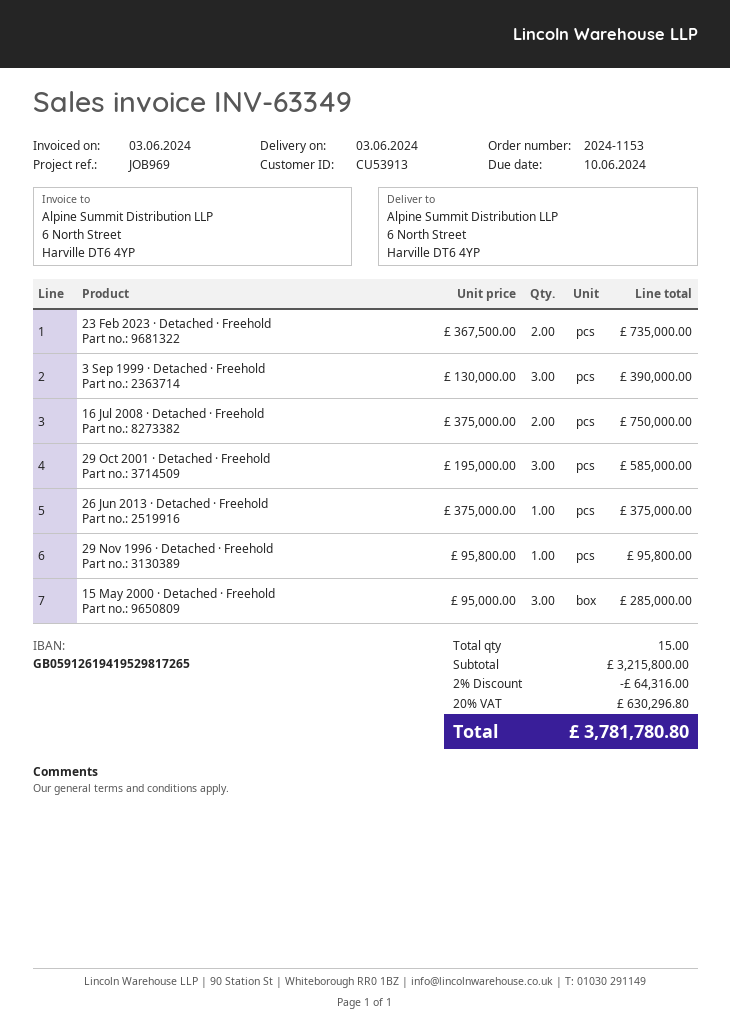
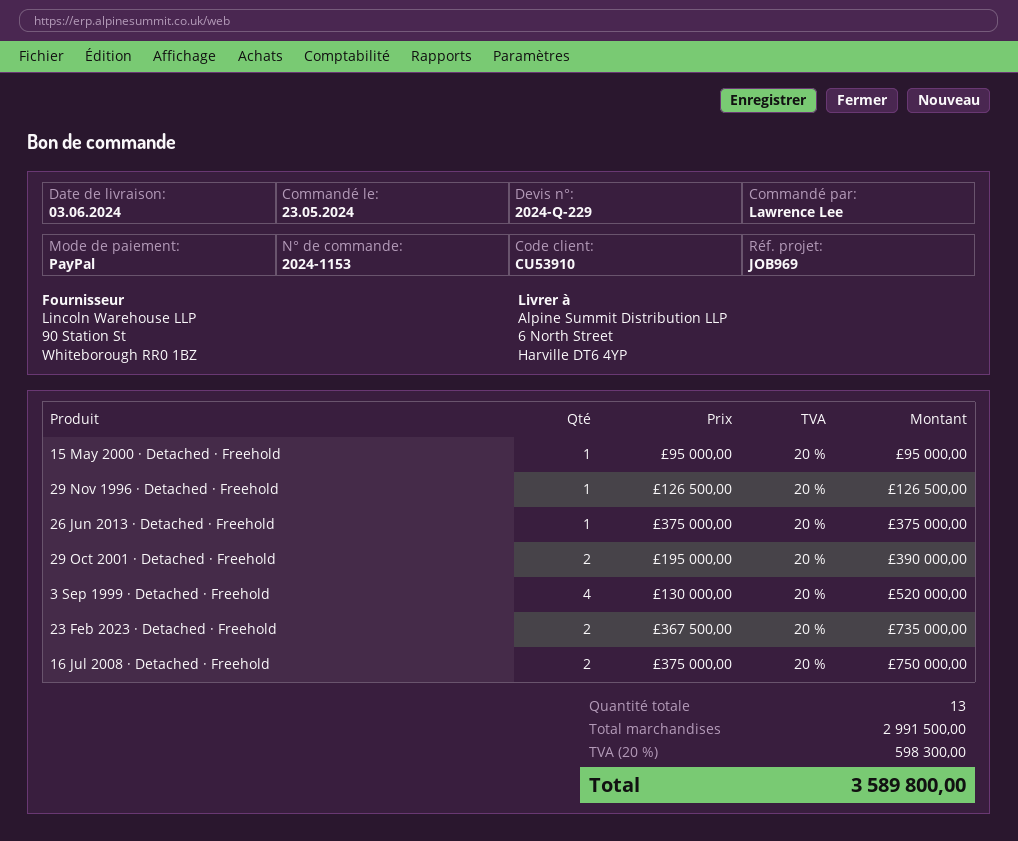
customer number: CU53913 -> CU53910
3 Sep 1999 · Detached · Freehold: 3 x 130000.00 = 390000.00 -> 4 x 130000.00 = 520000.00
29 Oct 2001 · Detached · Freehold: 3 x 195000.00 = 585000.00 -> 2 x 195000.00 = 390000.00
29 Nov 1996 · Detached · Freehold: 1 x 95800.00 = 95800.00 -> 1 x 126500.00 = 126500.00
15 May 2000 · Detached · Freehold: 3 x 95000.00 = 285000.00 -> 1 x 95000.00 = 95000.00
total quantity: 15 -> 13
subtotal: 3215800.00 -> 2991500.00
discount: 2% = 64316.00 -> none
tax: 20% = 630296.80 -> 20% = 598300.00
total: 3781780.80 -> 3589800.00

